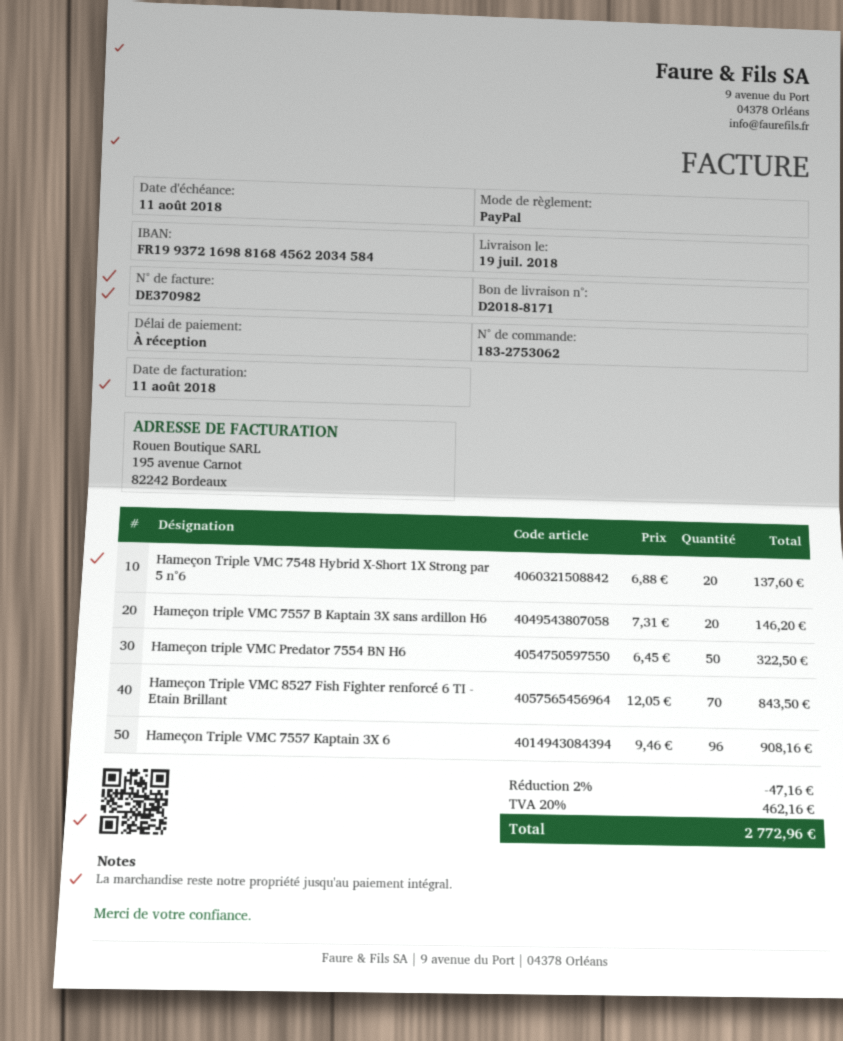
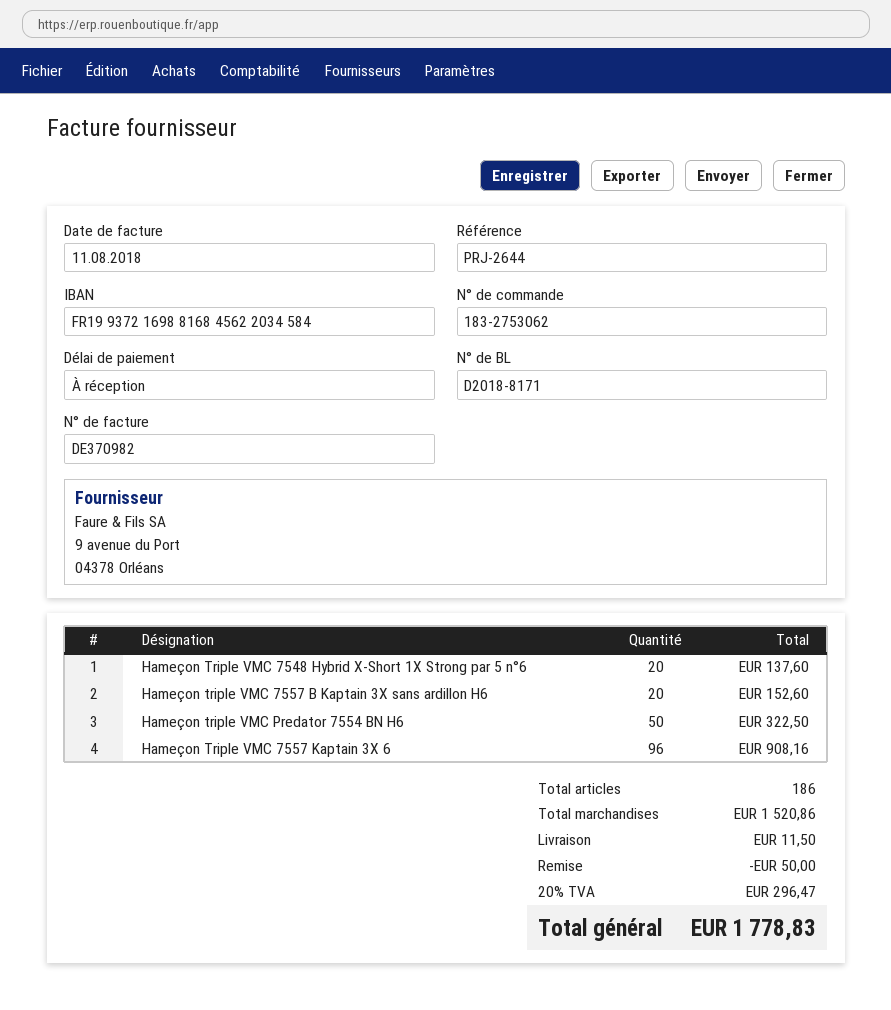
Hameçon triple VMC 7557 B Kaptain 3X sans ardillon H6: 20 for 146.20 -> 20 for 152.60
Hameçon Triple VMC 8527 Fish Fighter renforcé 6 TI - Etain Brillant: 70 for 843.50 -> none
discount: 47.16 -> 50.00
shipping: none -> 11.50
tax: 20% = 462.16 -> 20% = 296.47
total: 2772.96 -> 1778.83

